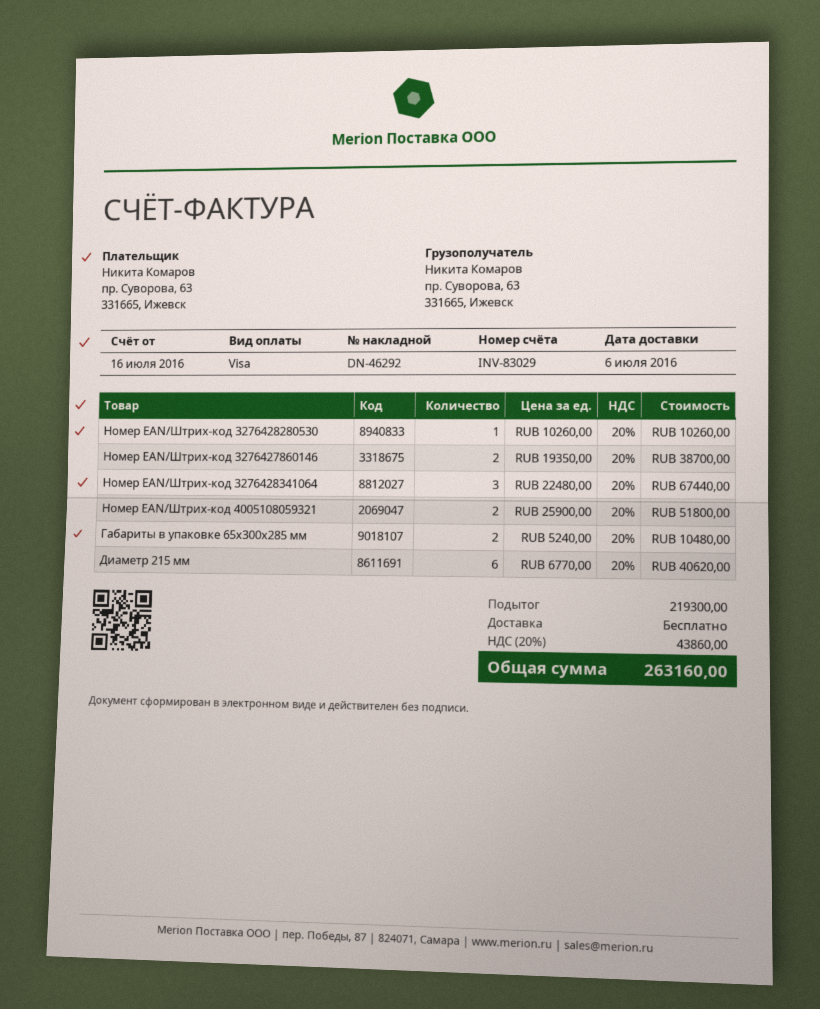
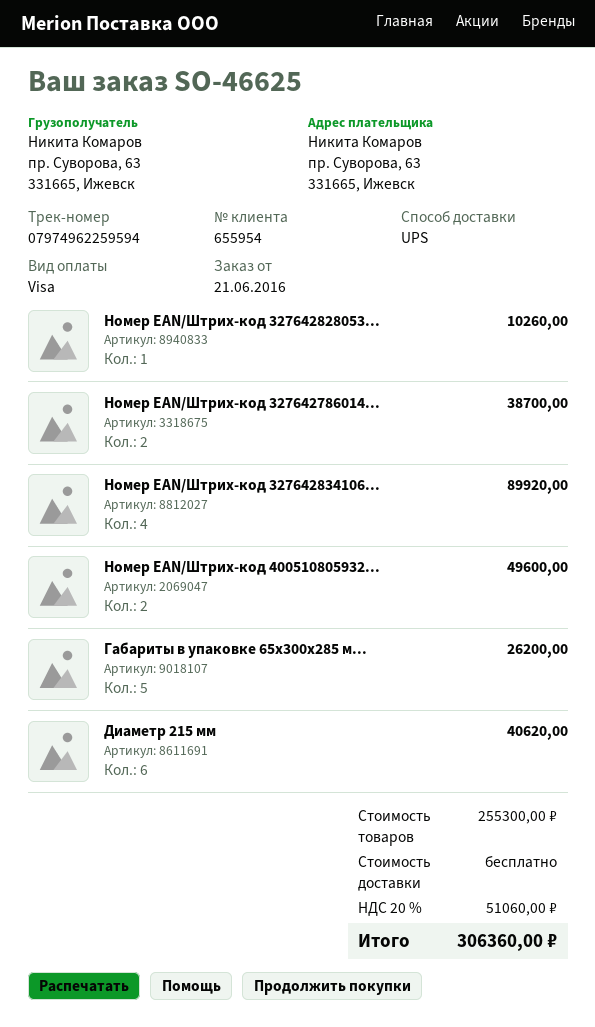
Номер EAN/Штрих-код 3276428341064: 3 for 67440.00 -> 4 for 89920.00
Номер EAN/Штрих-код 4005108059321: 2 for 51800.00 -> 2 for 49600.00
Габариты в упаковке 65x300x285 мм: 2 for 10480.00 -> 5 for 26200.00
subtotal: 219300.00 -> 255300.00
tax: 20% = 43860.00 -> 20% = 51060.00
total: 263160.00 -> 306360.00

